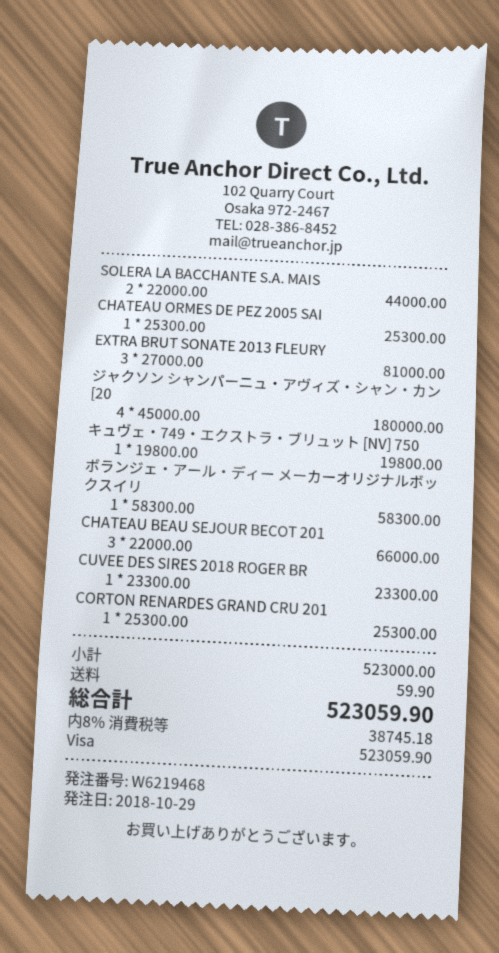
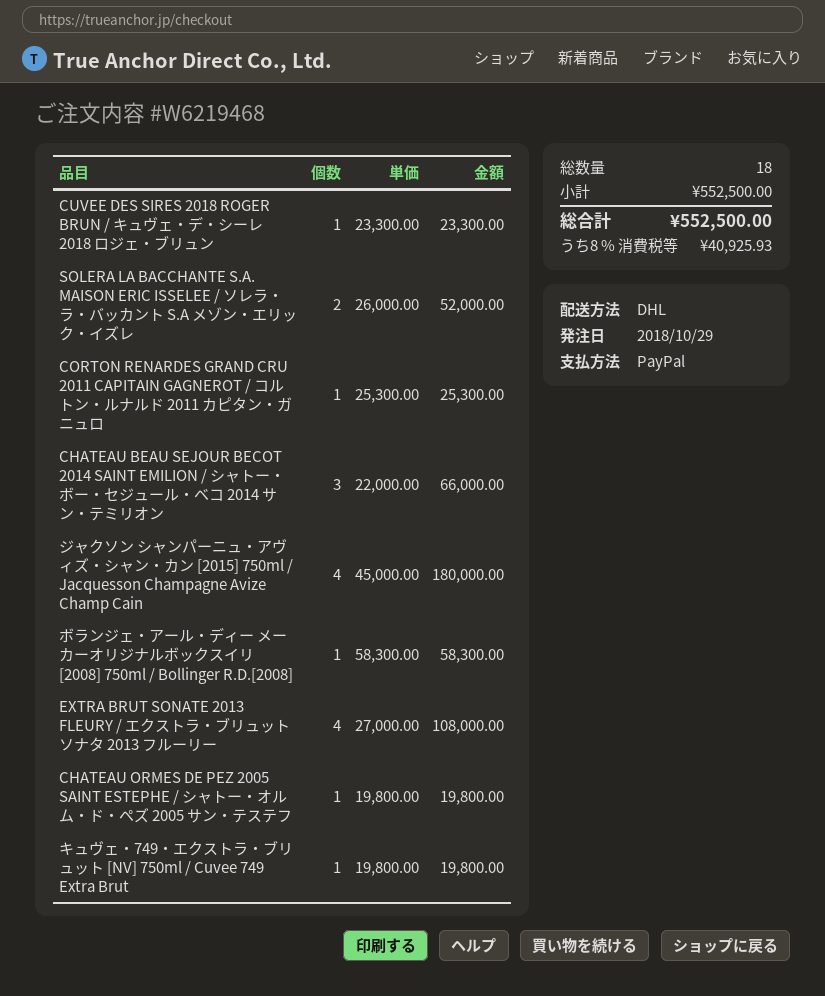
payment method: Visa -> PayPal
SOLERA LA BACCHANTE S.A. MAIS: 2 x 22000.00 = 44000.00 -> 2 x 26000.00 = 52000.00
CHATEAU ORMES DE PEZ 2005 SAI: 1 x 25300.00 = 25300.00 -> 1 x 19800.00 = 19800.00
EXTRA BRUT SONATE 2013 FLEURY: 3 x 27000.00 = 81000.00 -> 4 x 27000.00 = 108000.00
subtotal: 523000.00 -> 552500.00
shipping: 59.90 -> none
tax: 8% = 38745.18 -> 8% = 40925.93
total: 523059.90 -> 552500.00

